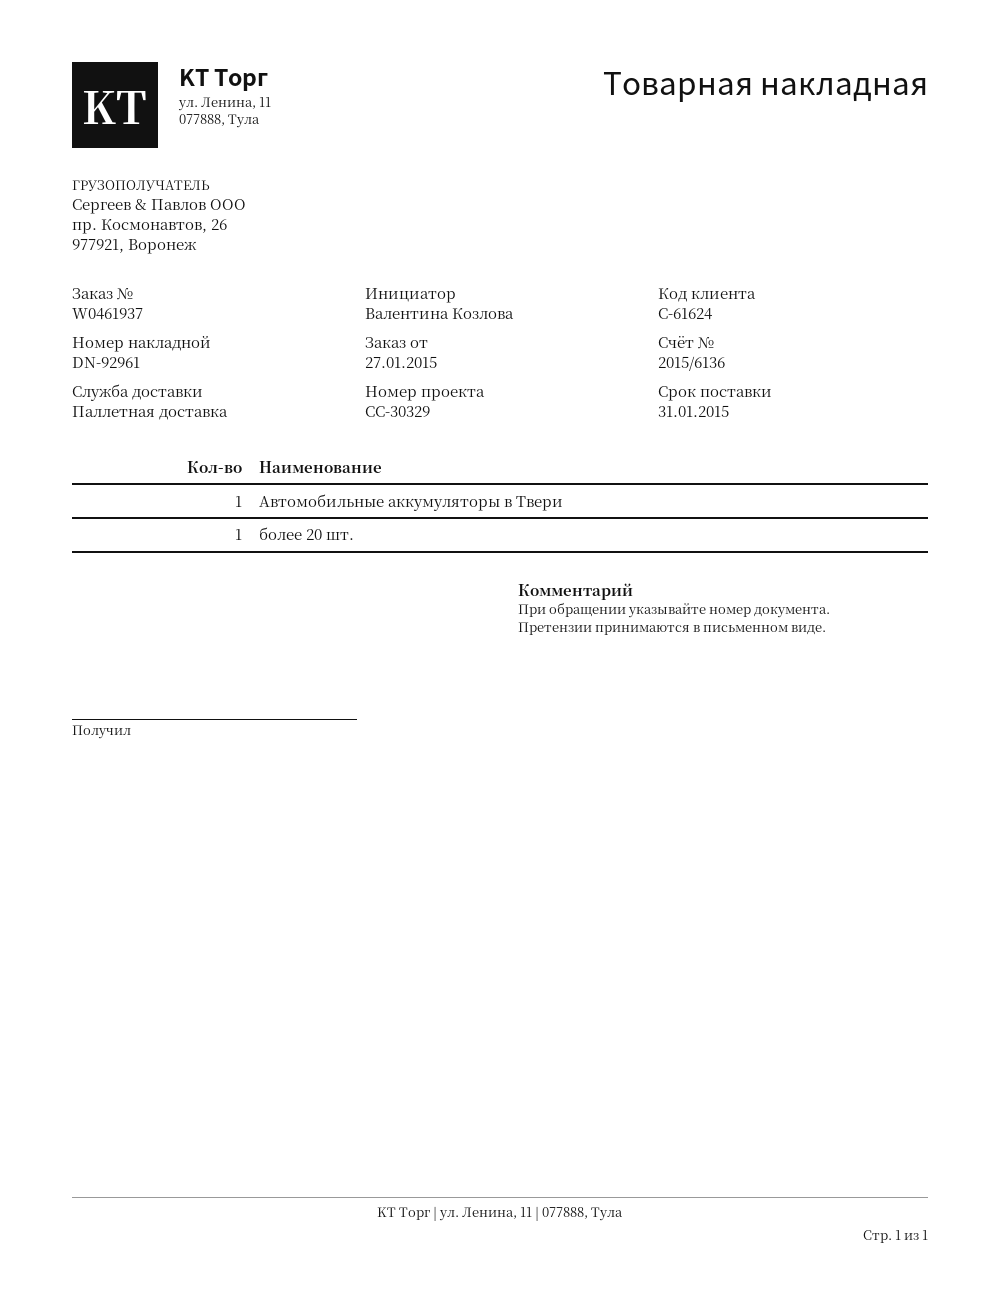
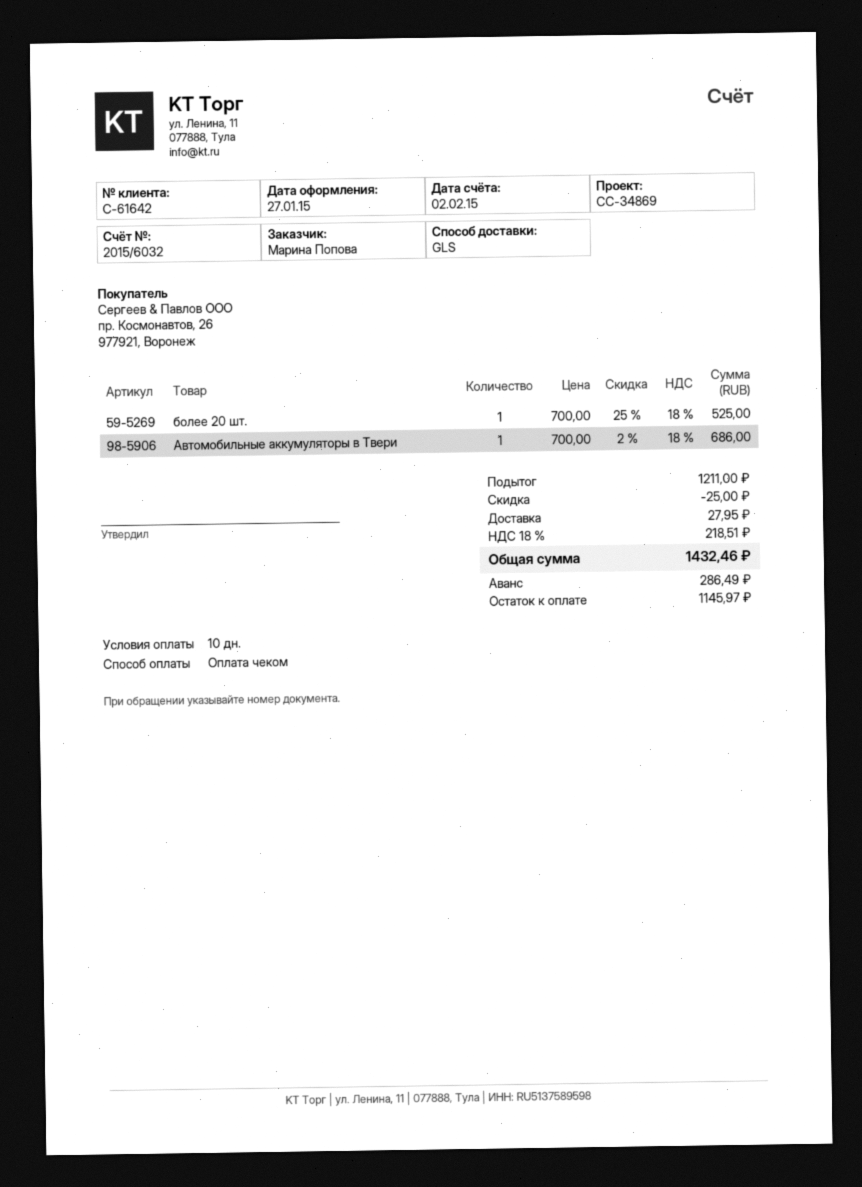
invoice number: 2015/6136 -> 2015/6032
customer number: C-61624 -> C-61642
reference: CC-30329 -> CC-34869
ordered by: Валентина Козлова -> Марина Попова
shipping method: pallet freight -> GLS

